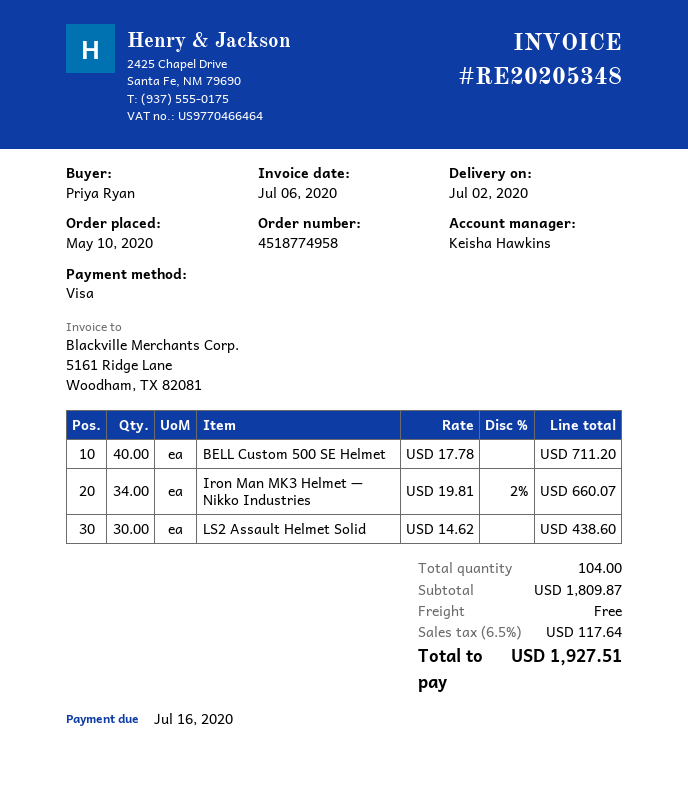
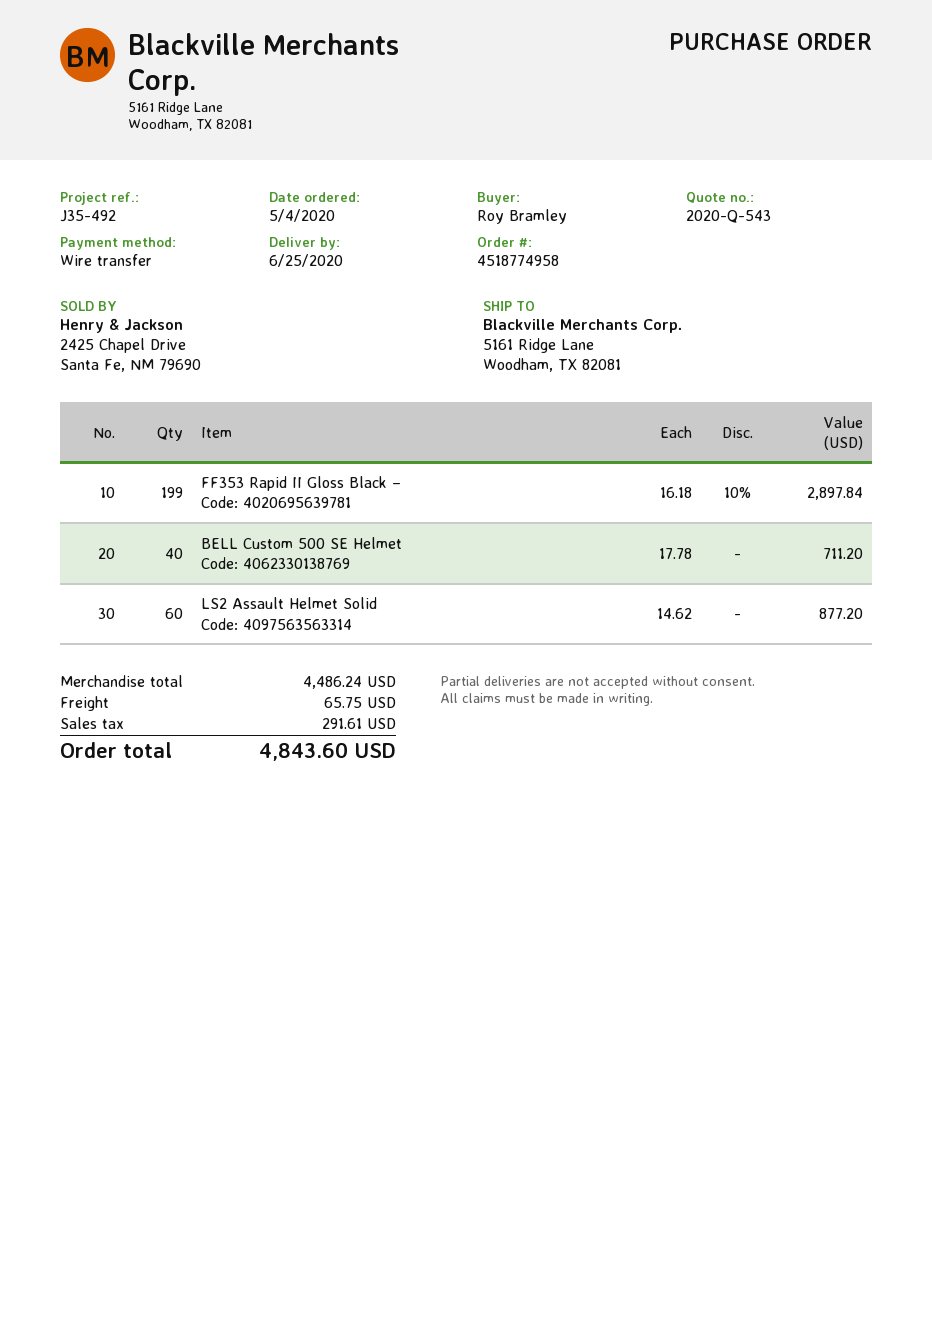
order date: 2020-05-10 -> 2020-05-04
delivery date: 2020-07-02 -> 2020-06-25
ordered by: Priya Ryan -> Roy Bramley
payment method: Visa -> bank transfer
Iron Man MK3 Helmet — Nikko Industries: 34 x 19.81 - 2% = 660.07 -> none
LS2 Assault Helmet Solid: 30 x 14.62 = 438.60 -> 60 x 14.62 = 877.20
FF353 Rapid II Gloss Black –: none -> 199 x 16.18 - 10% = 2897.84
subtotal: 1809.87 -> 4486.24
shipping: 0.00 -> 65.75
tax: 117.64 -> 291.61
total: 1927.51 -> 4843.60

